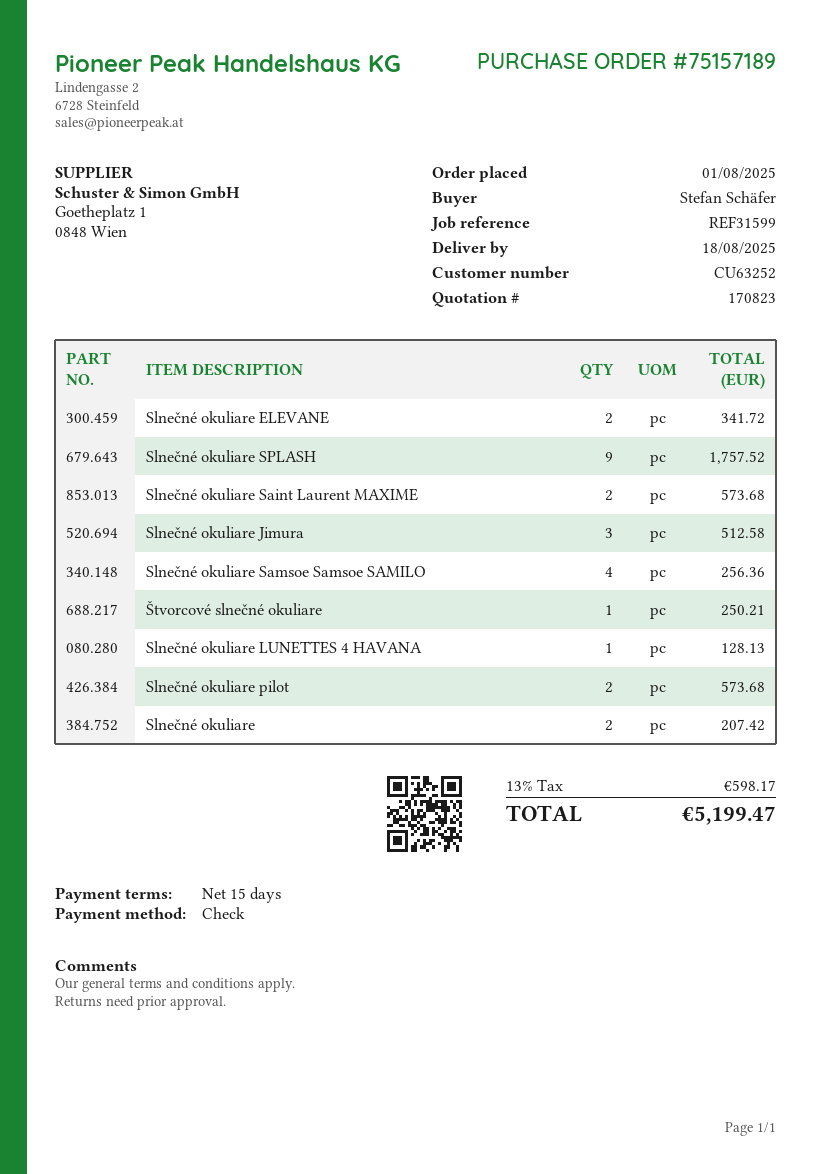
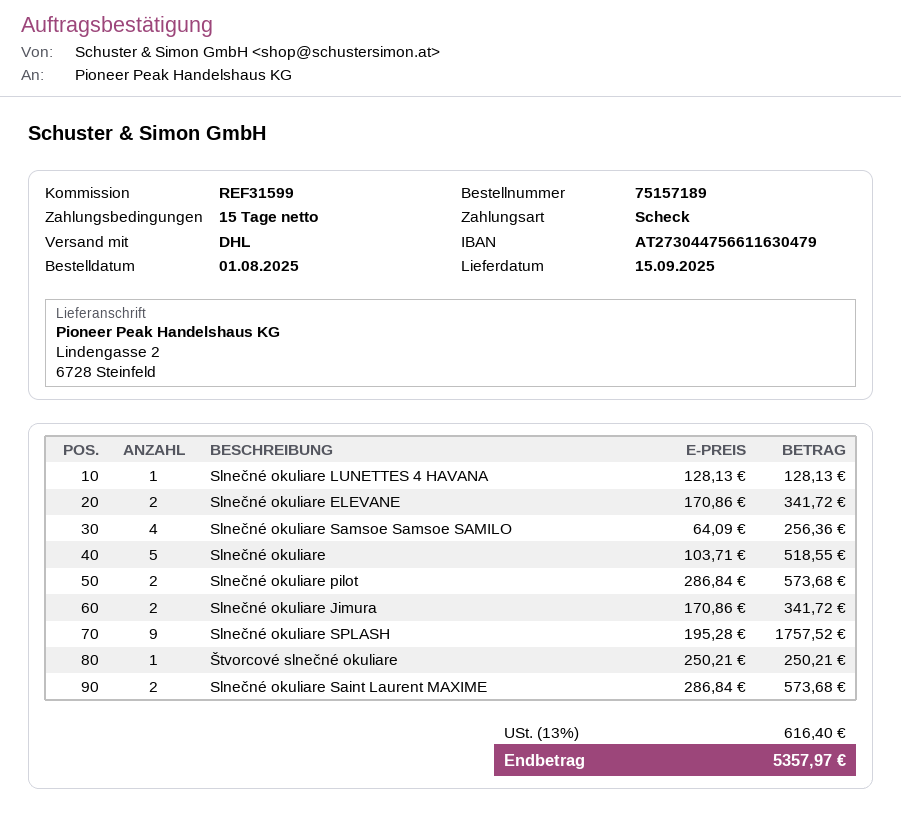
delivery date: 2025-08-18 -> 2025-09-15
Slnečné okuliare Jimura: 3 for 512.58 -> 2 for 341.72
Slnečné okuliare: 2 for 207.42 -> 5 for 518.55
tax: 13% = 598.17 -> 13% = 616.40
total: 5199.47 -> 5357.97

